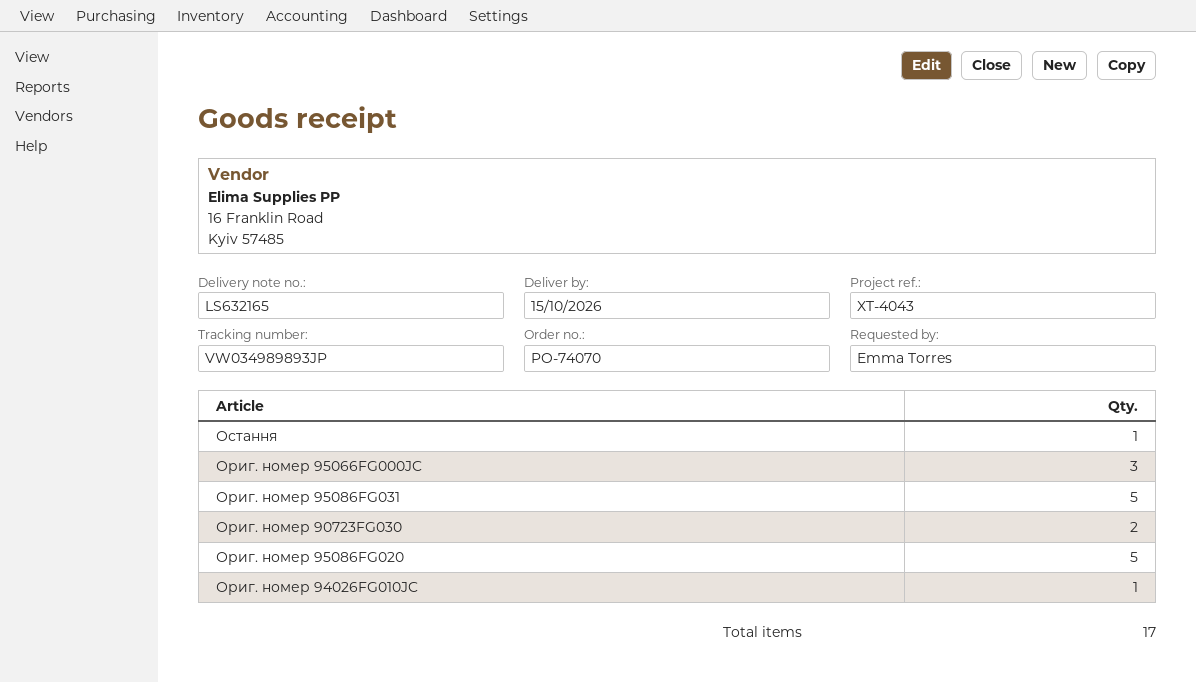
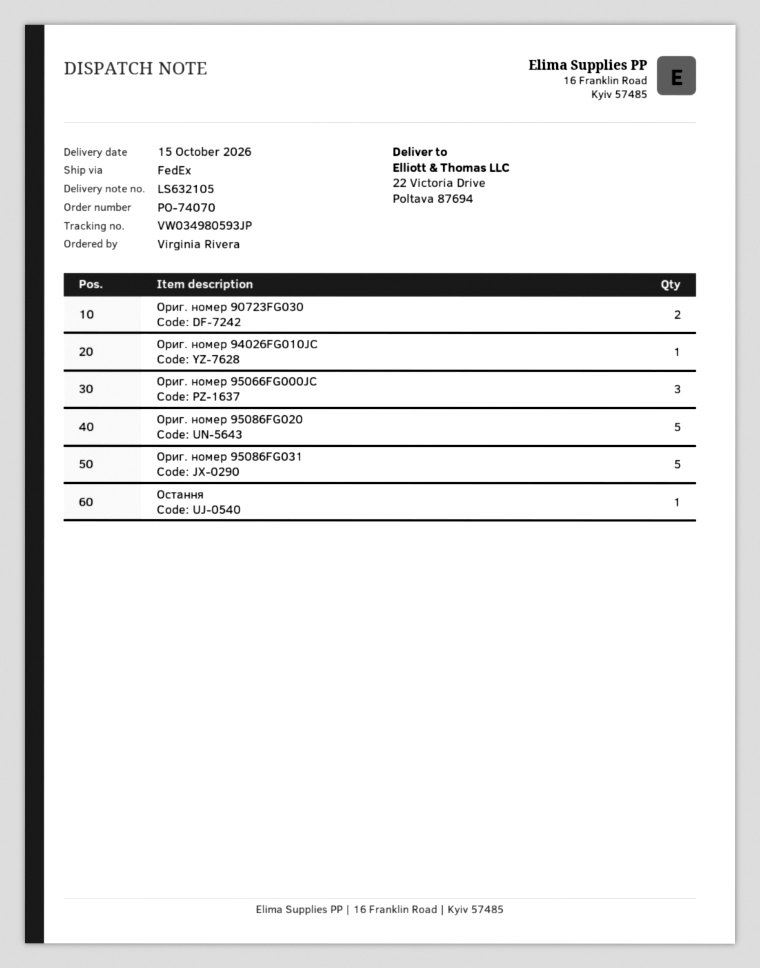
delivery note number: LS632165 -> LS632105
ordered by: Emma Torres -> Virginia Rivera
tracking number: VW034989893JP -> VW034980593JP

